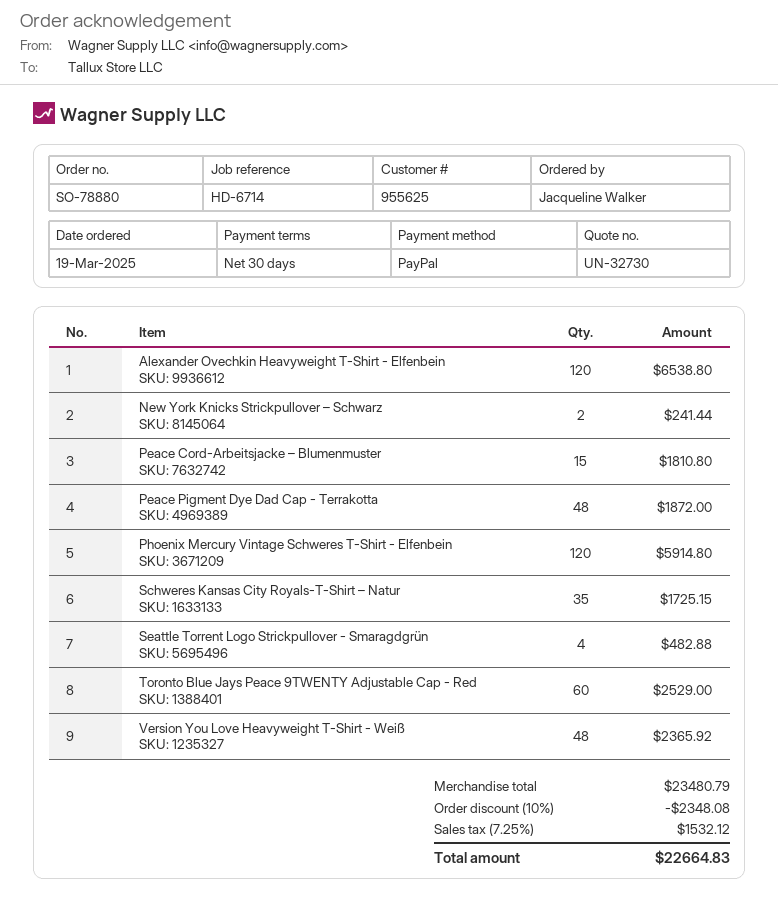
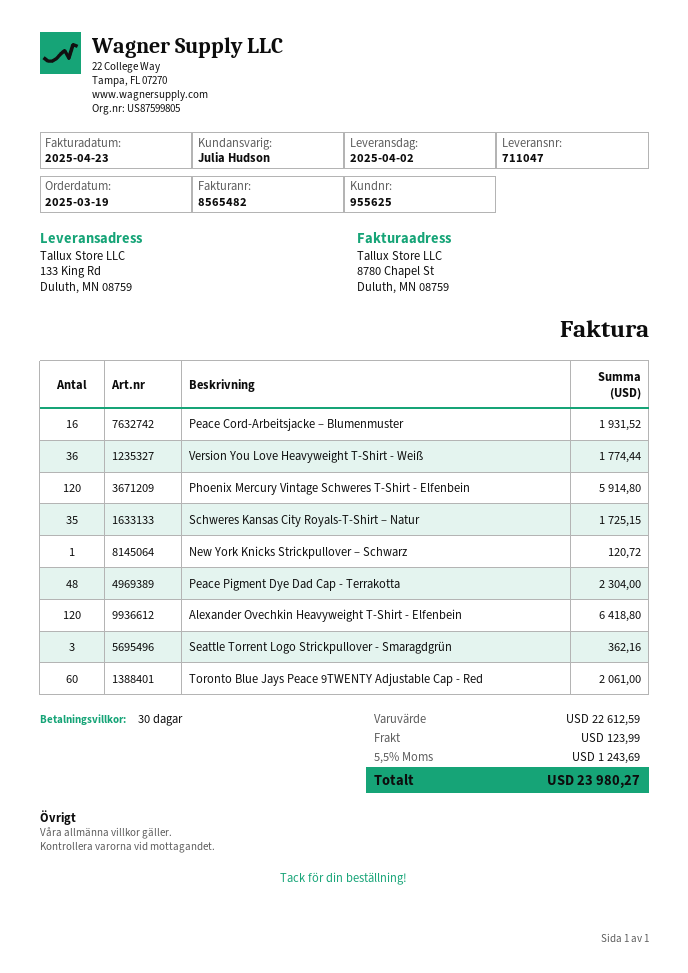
Alexander Ovechkin Heavyweight T-Shirt - Elfenbein: 120 for 6538.80 -> 120 for 6418.80
New York Knicks Strickpullover – Schwarz: 2 for 241.44 -> 1 for 120.72
Peace Cord-Arbeitsjacke – Blumenmuster: 15 for 1810.80 -> 16 for 1931.52
Peace Pigment Dye Dad Cap - Terrakotta: 48 for 1872.00 -> 48 for 2304.00
Seattle Torrent Logo Strickpullover - Smaragdgrün: 4 for 482.88 -> 3 for 362.16
Toronto Blue Jays Peace 9TWENTY Adjustable Cap - Red: 60 for 2529.00 -> 60 for 2061.00
Version You Love Heavyweight T-Shirt - Weiß: 48 for 2365.92 -> 36 for 1774.44
subtotal: 23480.79 -> 22612.59
discount: 10% = 2348.08 -> none
shipping: none -> 123.99
tax: 7.25% = 1532.12 -> 5.5% = 1243.69
total: 22664.83 -> 23980.27

